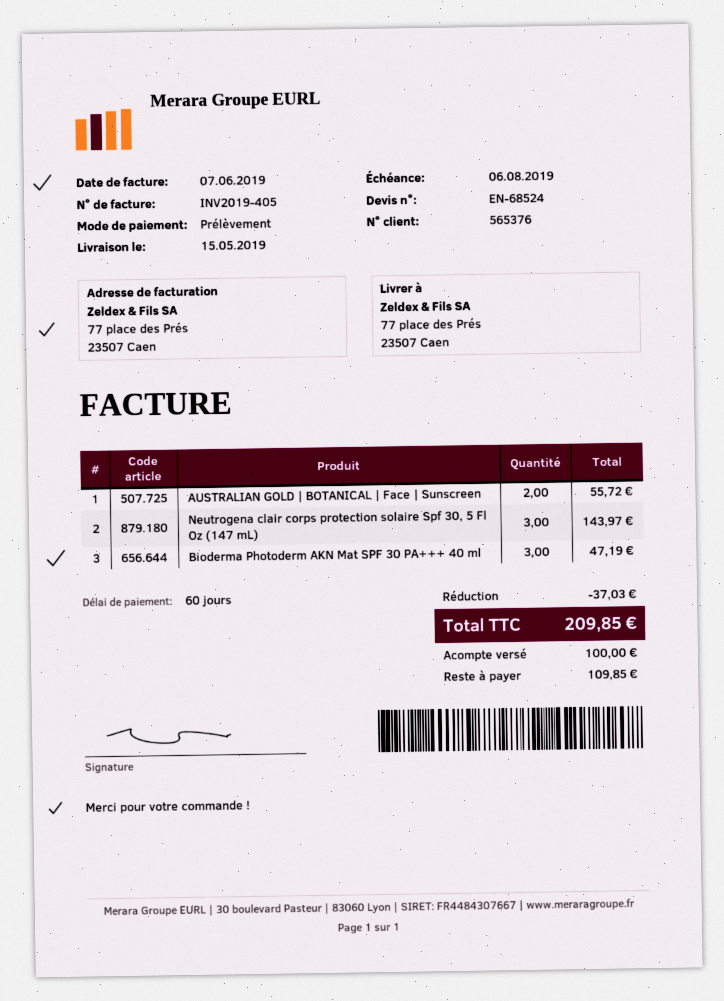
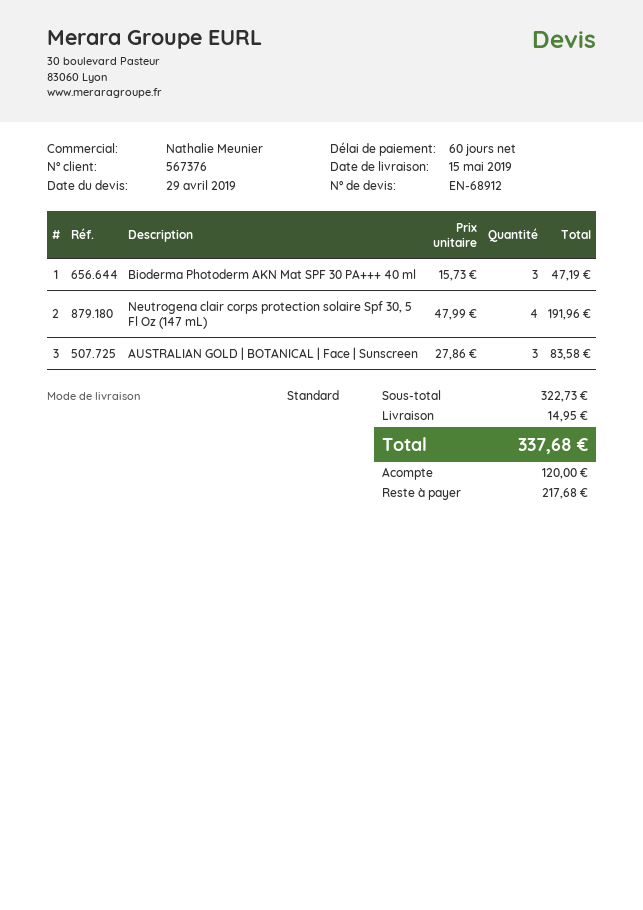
quote number: EN-68524 -> EN-68912
customer number: 565376 -> 567376
AUSTRALIAN GOLD | BOTANICAL | Face | Sunscreen: 2 for 55.72 -> 3 for 83.58
Neutrogena clair corps protection solaire Spf 30, 5 Fl Oz (147 mL): 3 for 143.97 -> 4 for 191.96
discount: 37.03 -> none
shipping: none -> 14.95
total: 209.85 -> 337.68
deposit: 100.00 -> 120.00
balance: 109.85 -> 217.68

